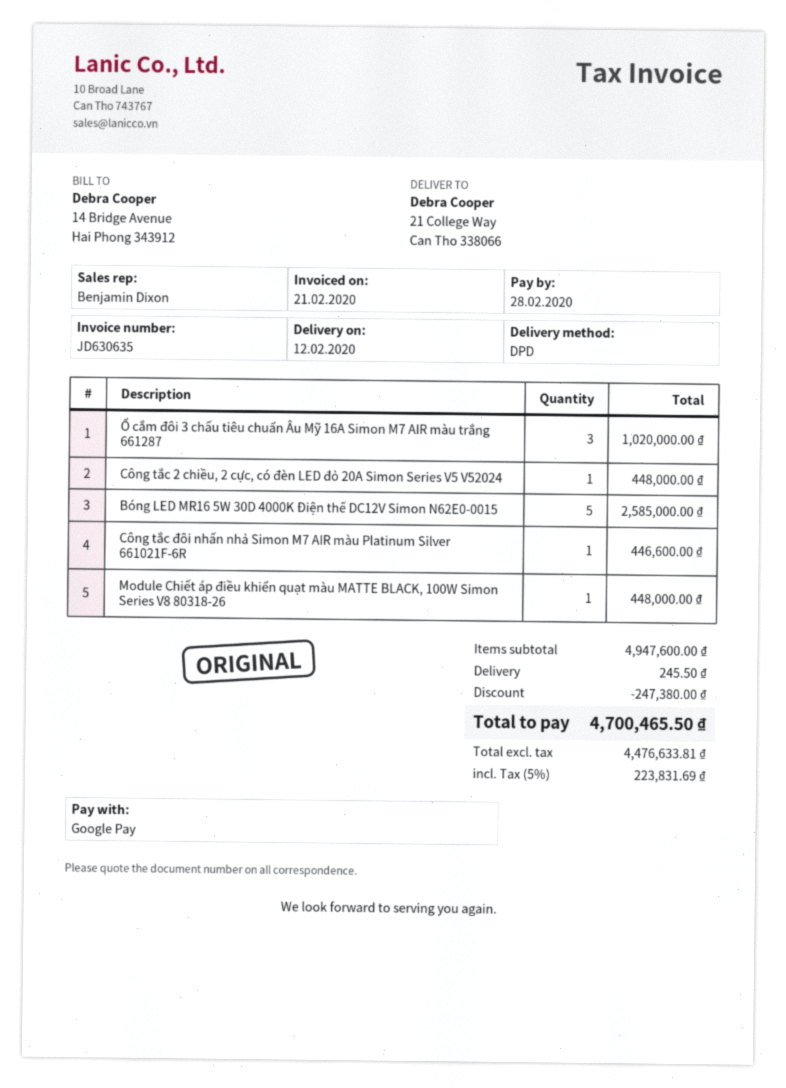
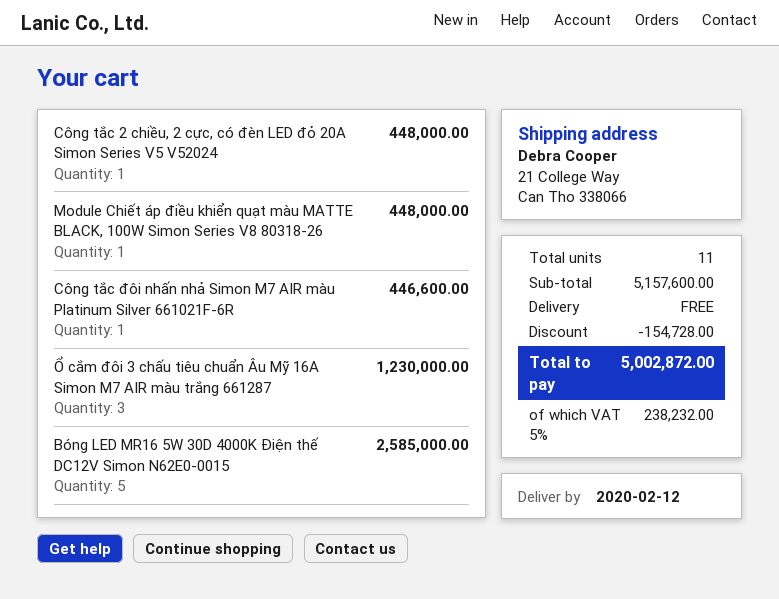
Ổ cắm đôi 3 chấu tiêu chuẩn Âu Mỹ 16A Simon M7 AIR màu trắng 661287: 3 for 1020000.00 -> 3 for 1230000.00
subtotal: 4947600.00 -> 5157600.00
discount: 247380.00 -> 154728.00
shipping: 245.50 -> 0.00
tax: 5% = 223831.69 -> 5% = 238232.00
total: 4700465.50 -> 5002872.00

